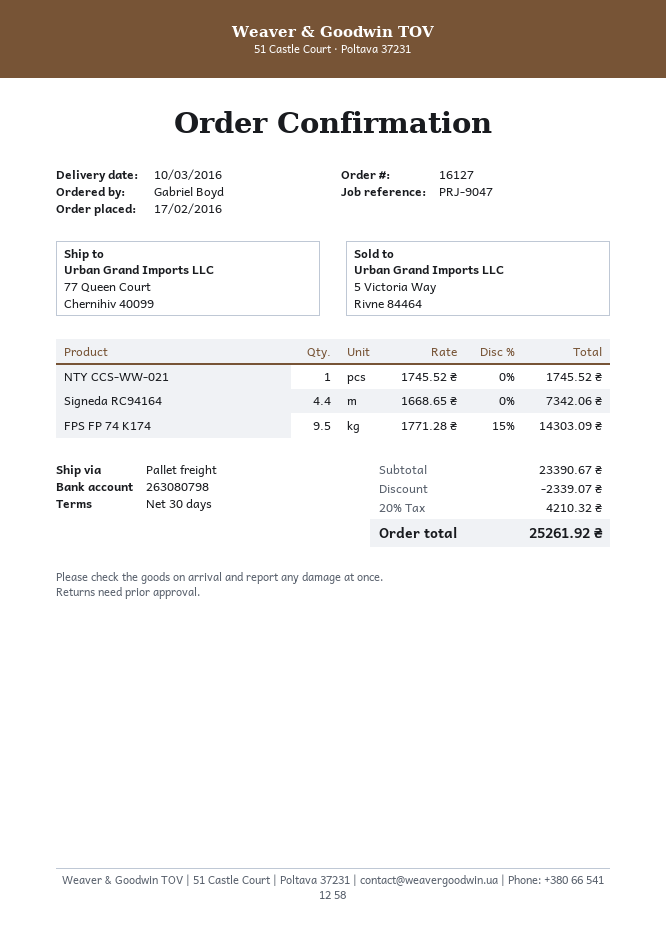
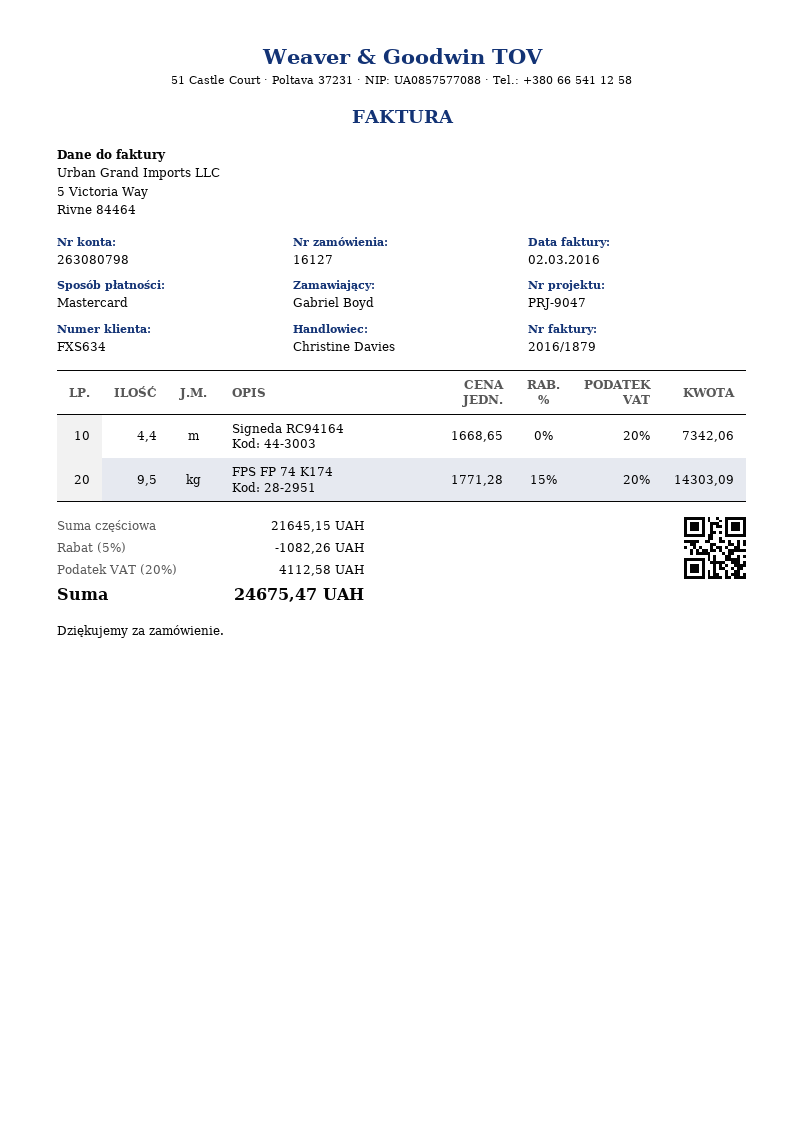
NTY CCS-WW-021: 1 x 1745.52 = 1745.52 -> none
subtotal: 23390.67 -> 21645.15
discount: 2339.07 -> 1082.26
tax: 20% = 4210.32 -> 20% = 4112.58
total: 25261.92 -> 24675.47

